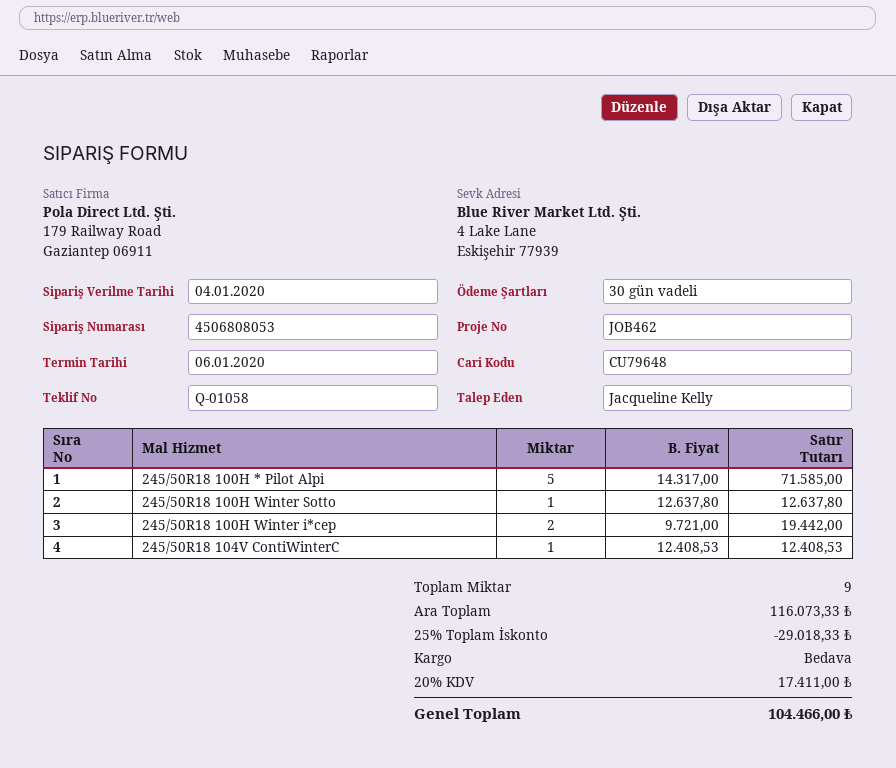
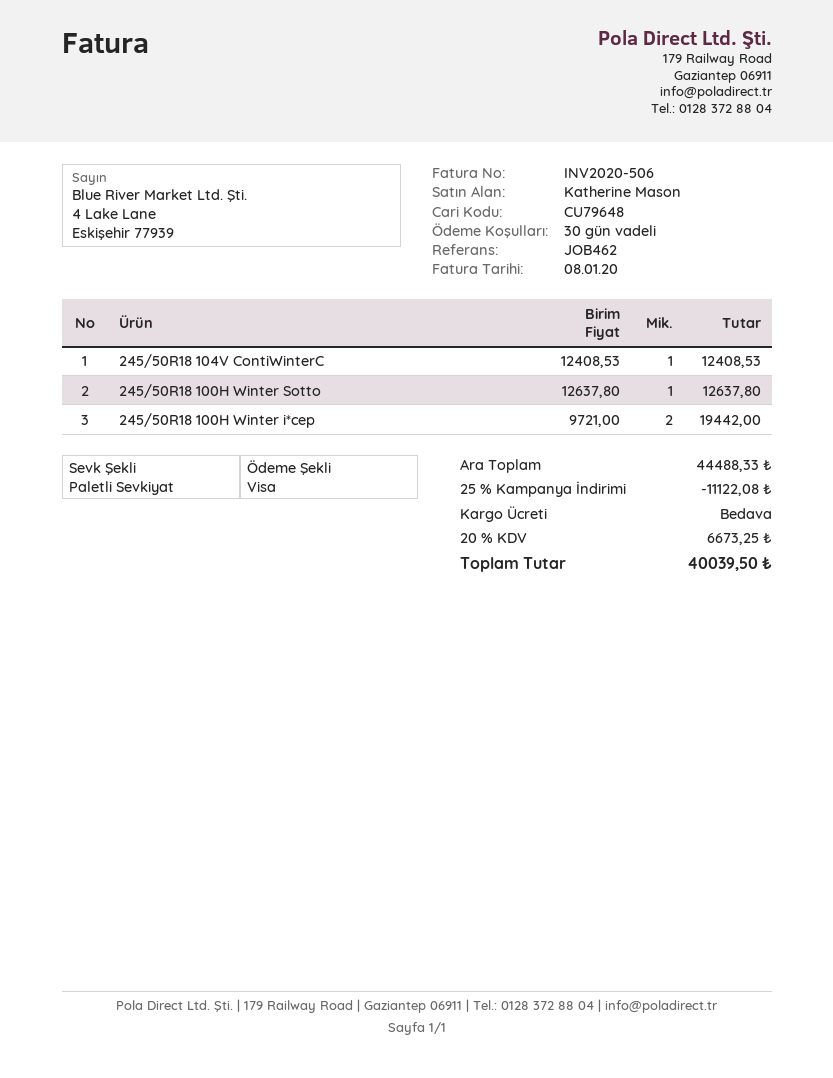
ordered by: Jacqueline Kelly -> Katherine Mason
245/50R18 100H * Pilot Alpi: 5 x 14317.00 = 71585.00 -> none
subtotal: 116073.33 -> 44488.33
discount: 25% = 29018.33 -> 25% = 11122.08
tax: 20% = 17411.00 -> 20% = 6673.25
total: 104466.00 -> 40039.50

